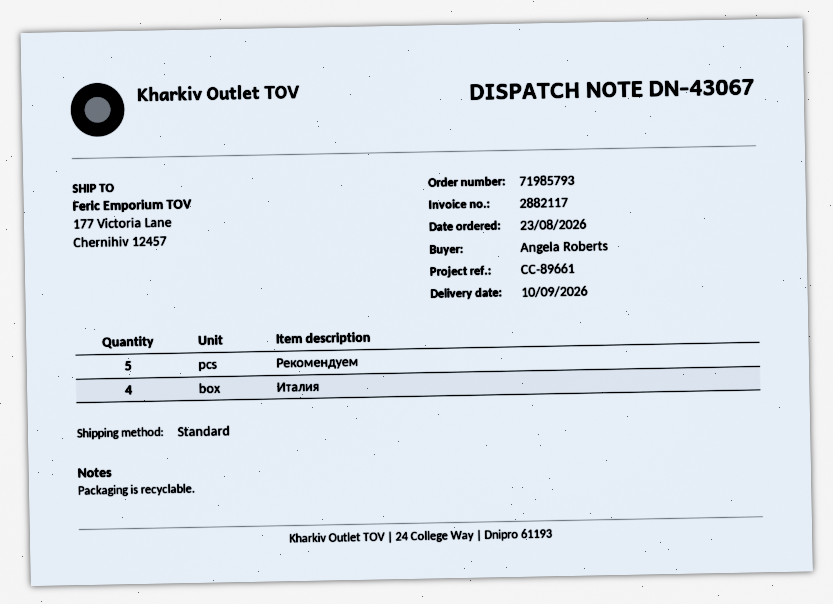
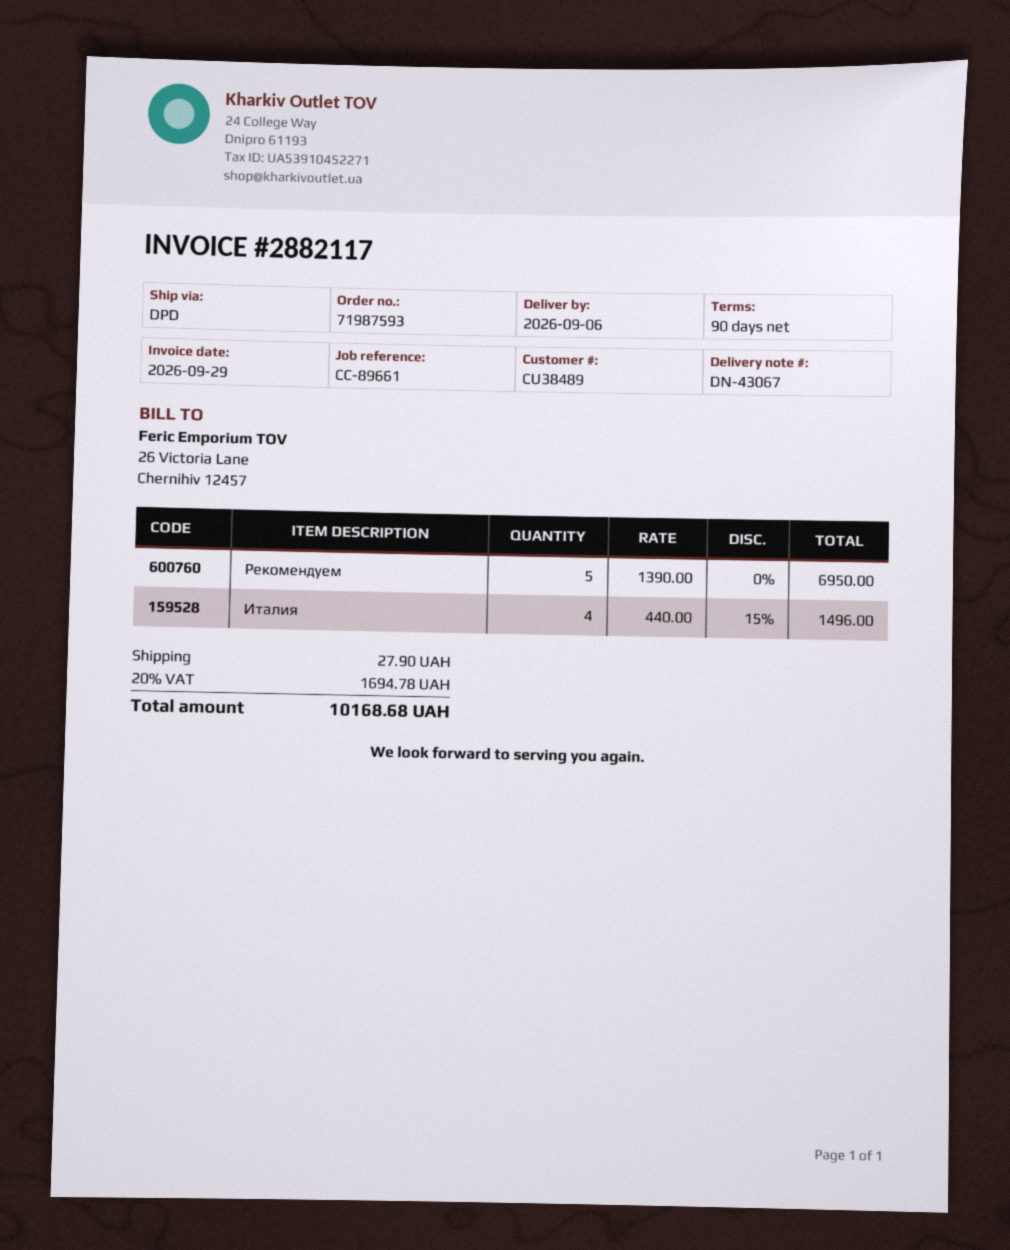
order number: 71985793 -> 71987593
delivery date: 2026-09-10 -> 2026-09-06
shipping method: standard -> DPD

